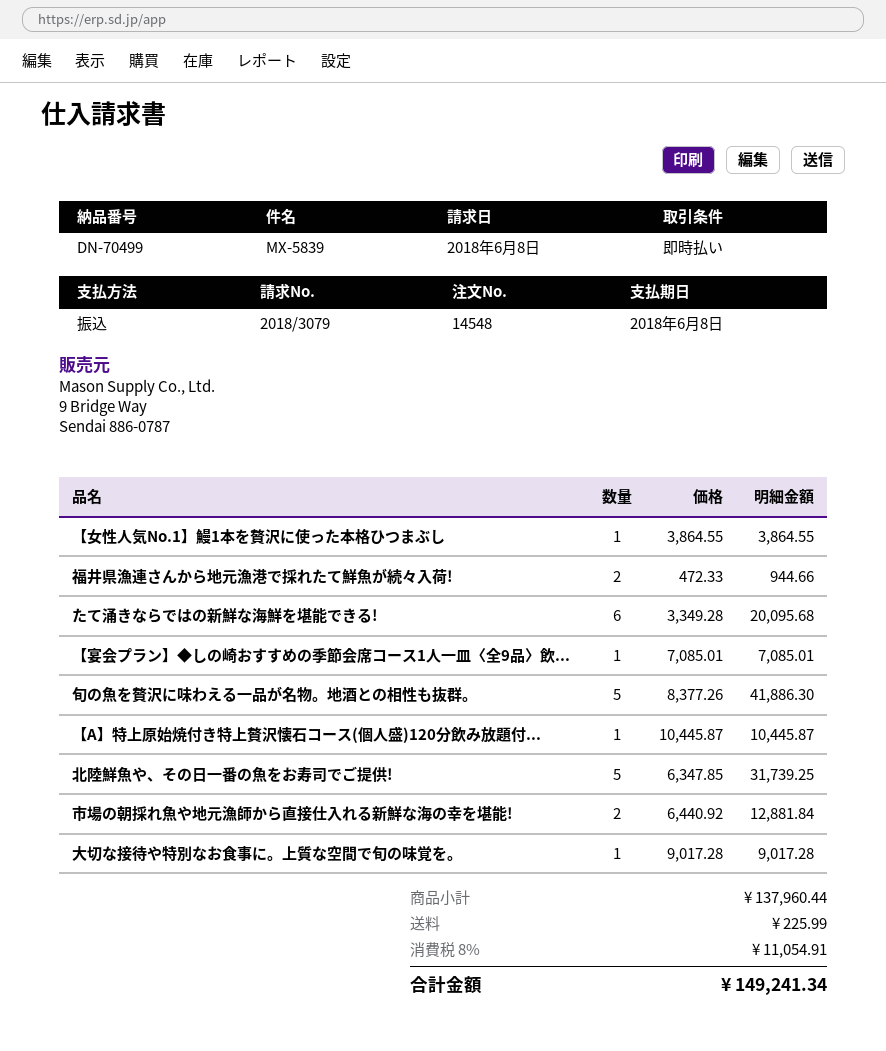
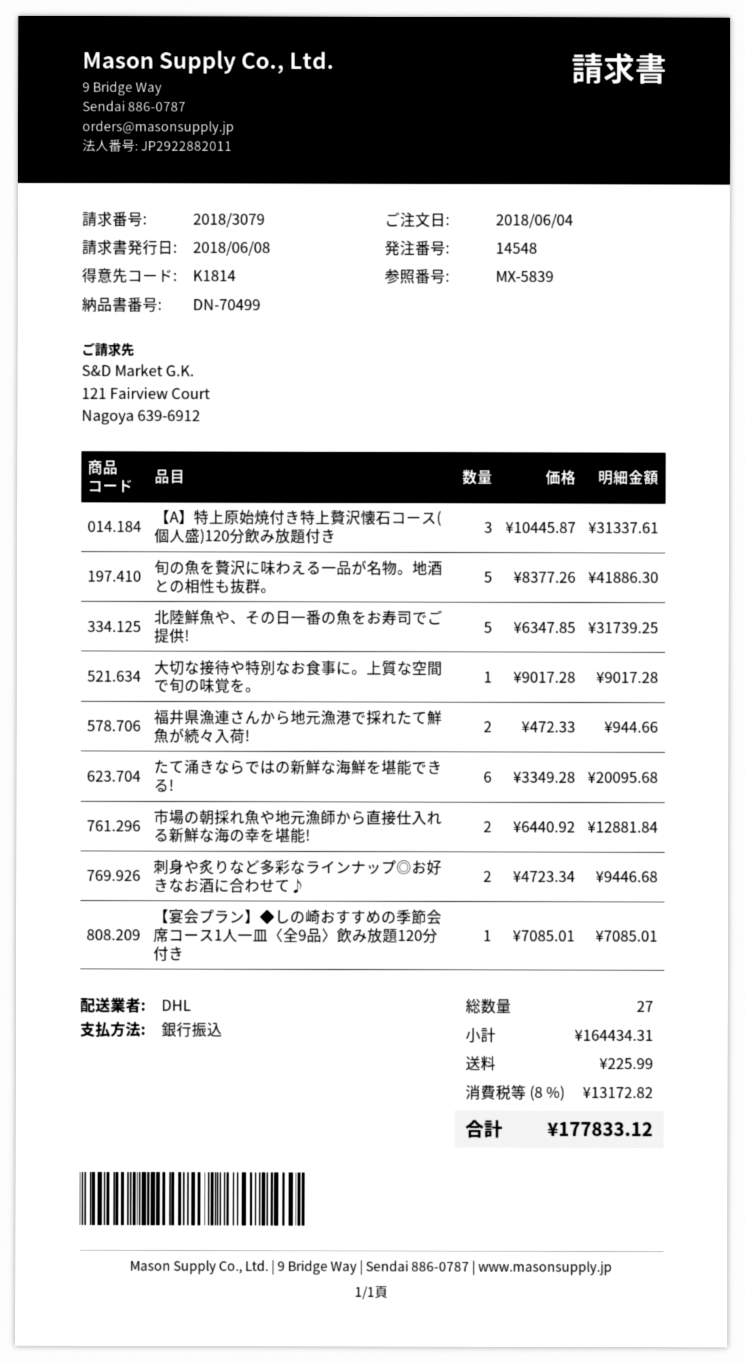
【女性人気No.1】鰻1本を贅沢に使った本格ひつまぶし: 1 x 3864.55 = 3864.55 -> none
【A】特上原始焼付き特上贅沢懐石コース(個人盛)120分飲み放題付...: 1 x 10445.87 = 10445.87 -> 3 x 10445.87 = 31337.61
刺身や炙りなど多彩なラインナップ◎お好きなお酒に合わせて♪: none -> 2 x 4723.34 = 9446.68
subtotal: 137960.44 -> 164434.31
tax: 8% = 11054.91 -> 8% = 13172.82
total: 149241.34 -> 177833.12

